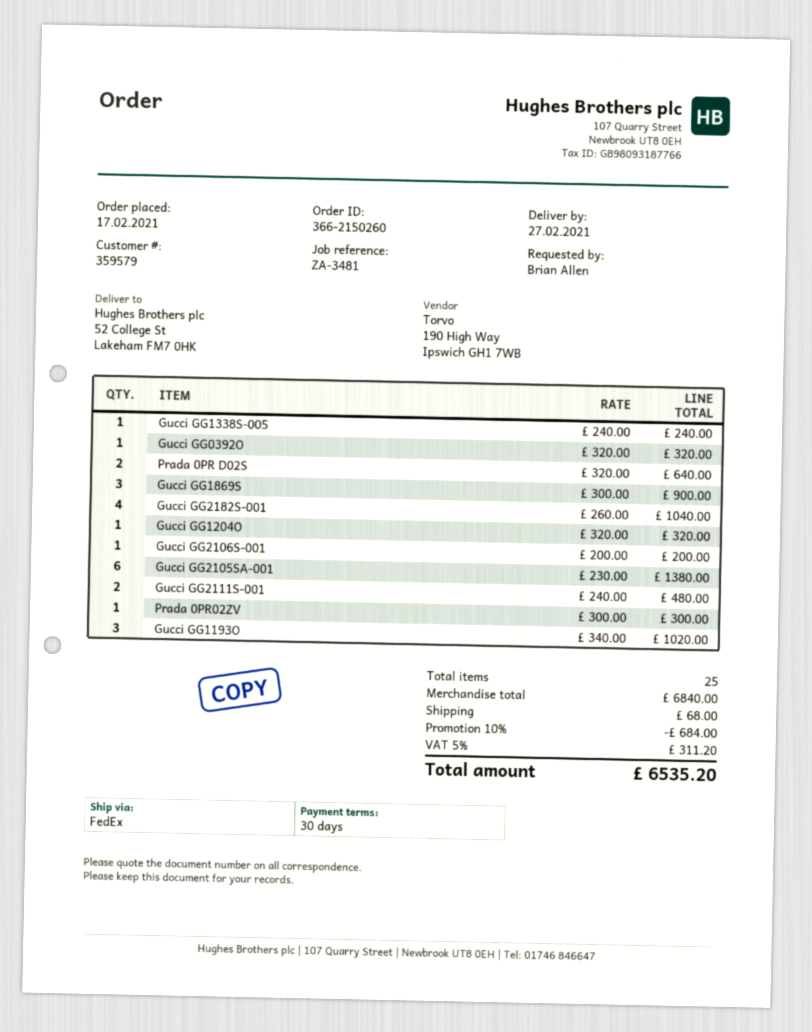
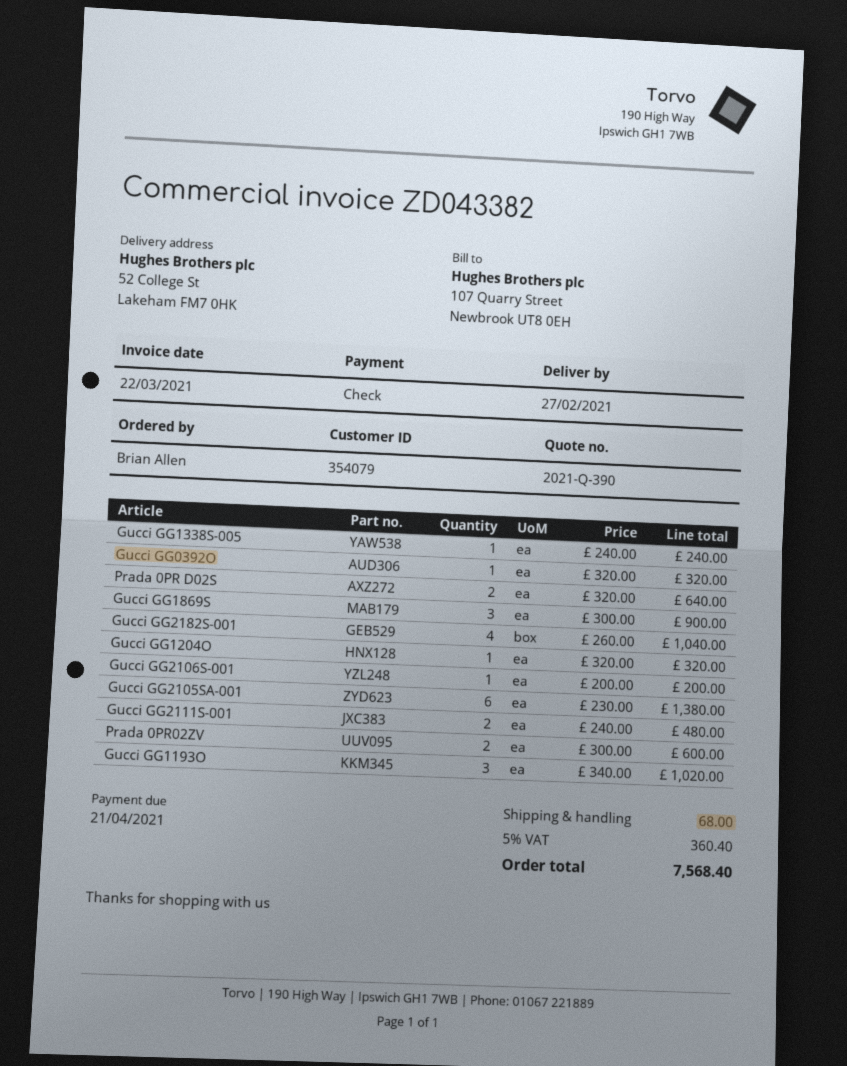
customer number: 359579 -> 354079
Prada 0PR02ZV: 1 x 300.00 = 300.00 -> 2 x 300.00 = 600.00
discount: 10% = 684.00 -> none
tax: 5% = 311.20 -> 5% = 360.40
total: 6535.20 -> 7568.40

